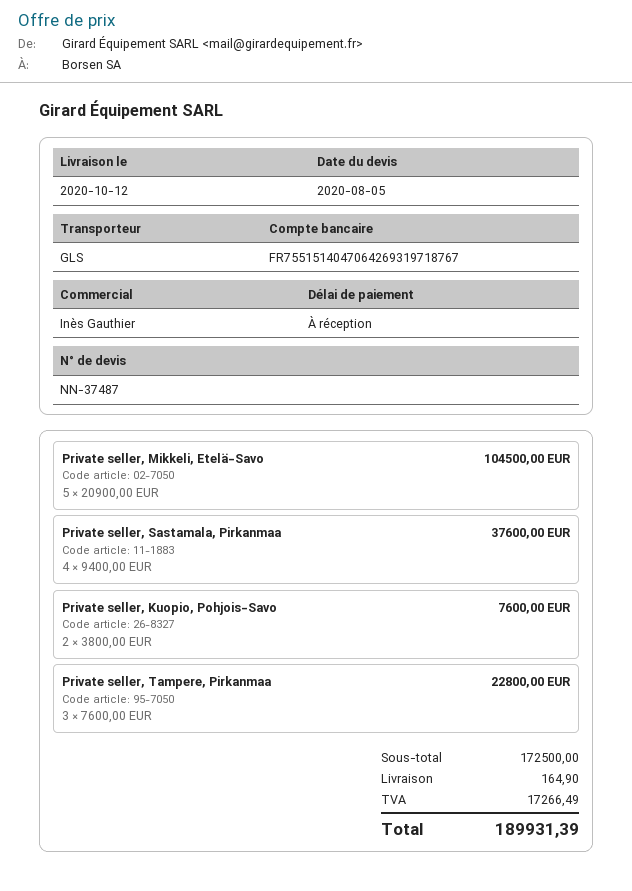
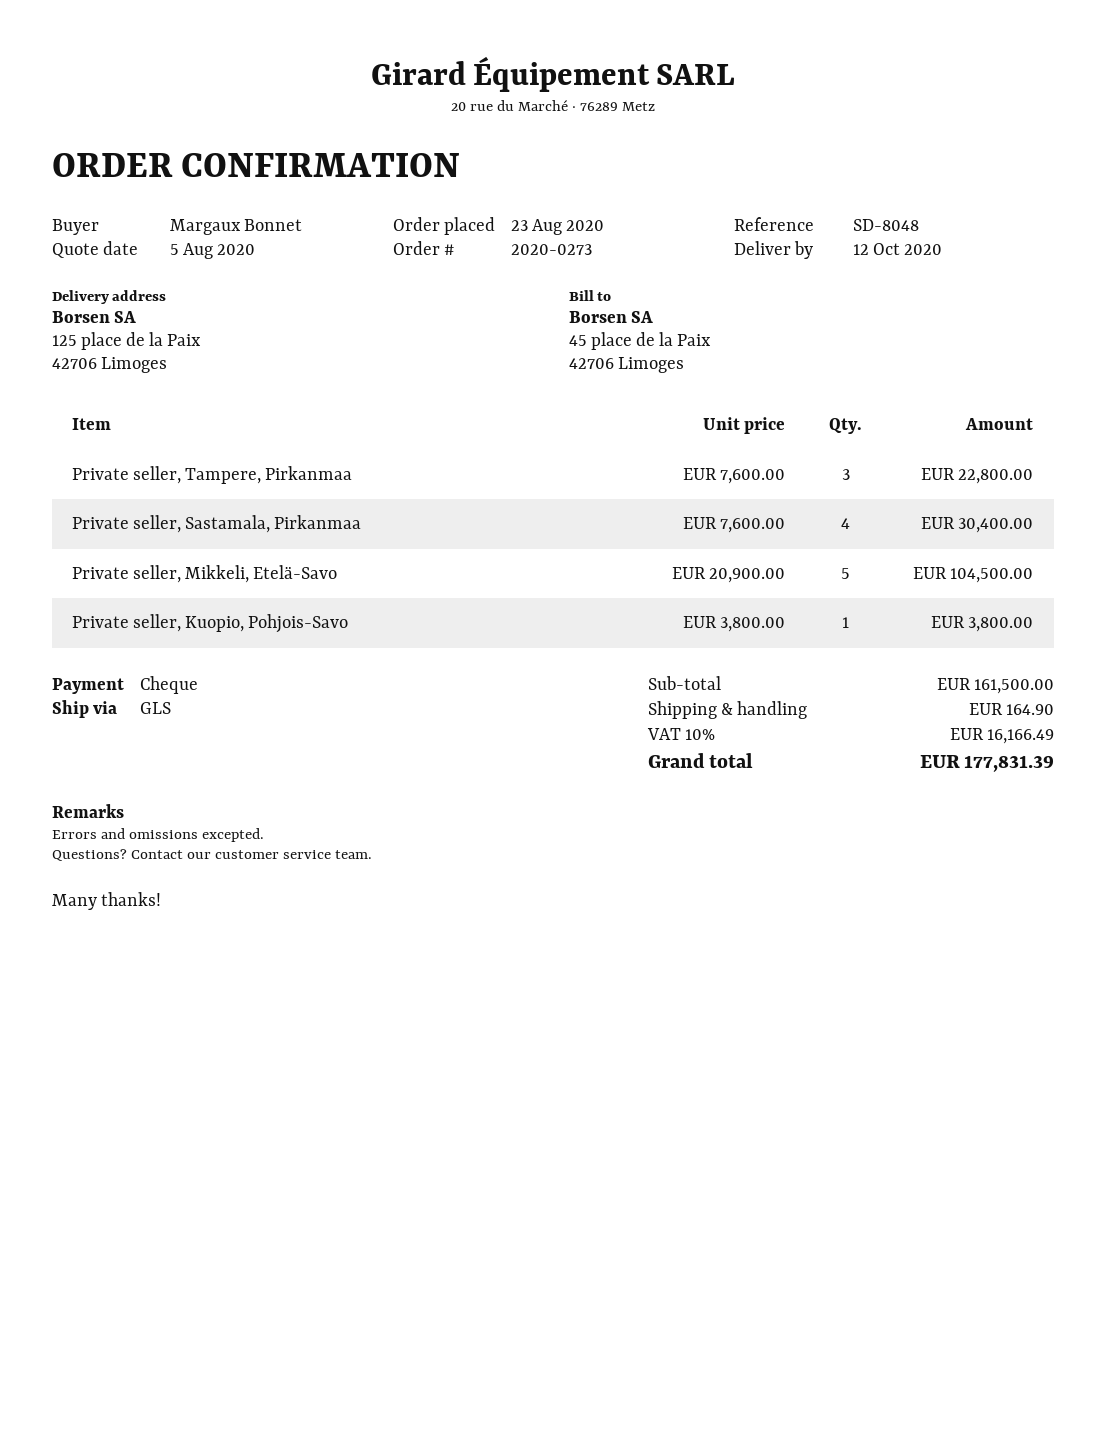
Private seller, Sastamala, Pirkanmaa: 4 x 9400.00 = 37600.00 -> 4 x 7600.00 = 30400.00
Private seller, Kuopio, Pohjois-Savo: 2 x 3800.00 = 7600.00 -> 1 x 3800.00 = 3800.00
subtotal: 172500.00 -> 161500.00
tax: 17266.49 -> 16166.49
total: 189931.39 -> 177831.39

